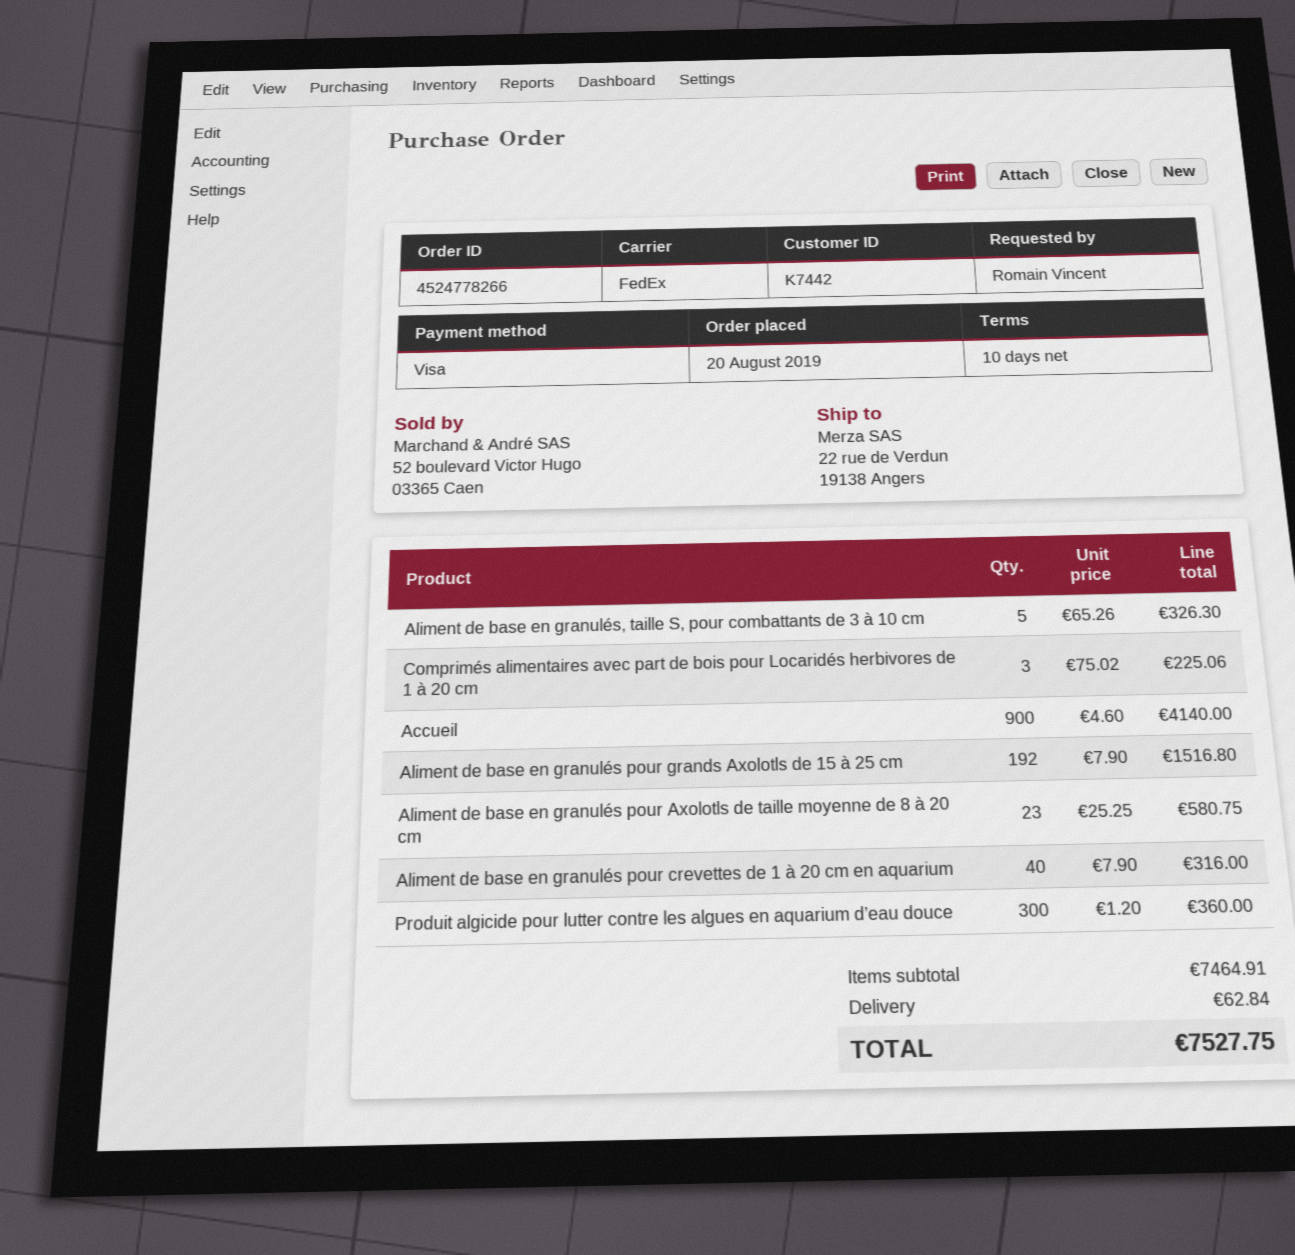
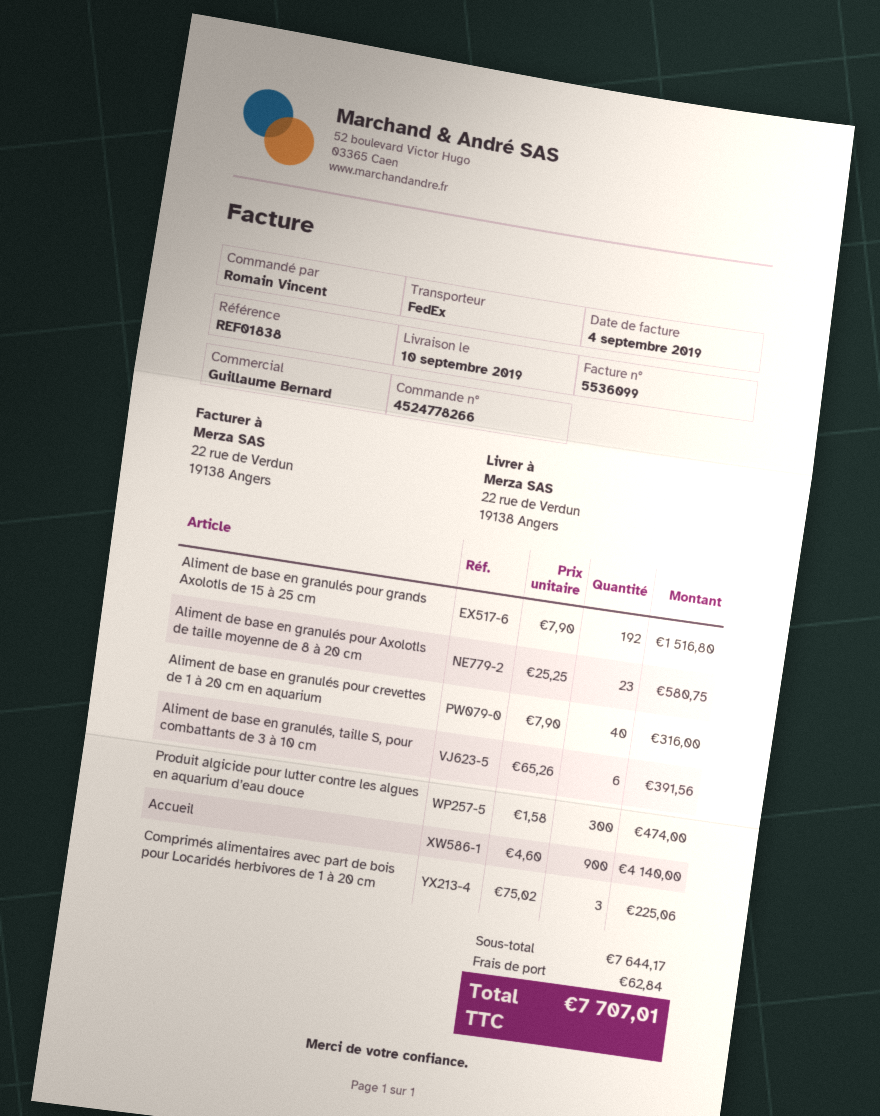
Aliment de base en granulés, taille S, pour combattants de 3 à 10 cm: 5 x 65.26 = 326.30 -> 6 x 65.26 = 391.56
Produit algicide pour lutter contre les algues en aquarium d’eau douce: 300 x 1.20 = 360.00 -> 300 x 1.58 = 474.00
subtotal: 7464.91 -> 7644.17
total: 7527.75 -> 7707.01

